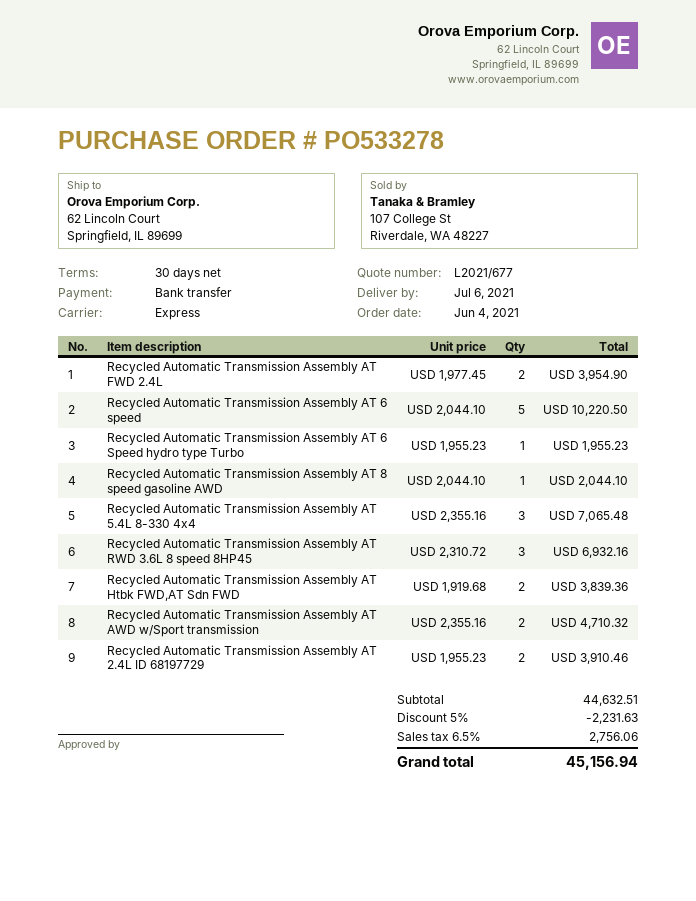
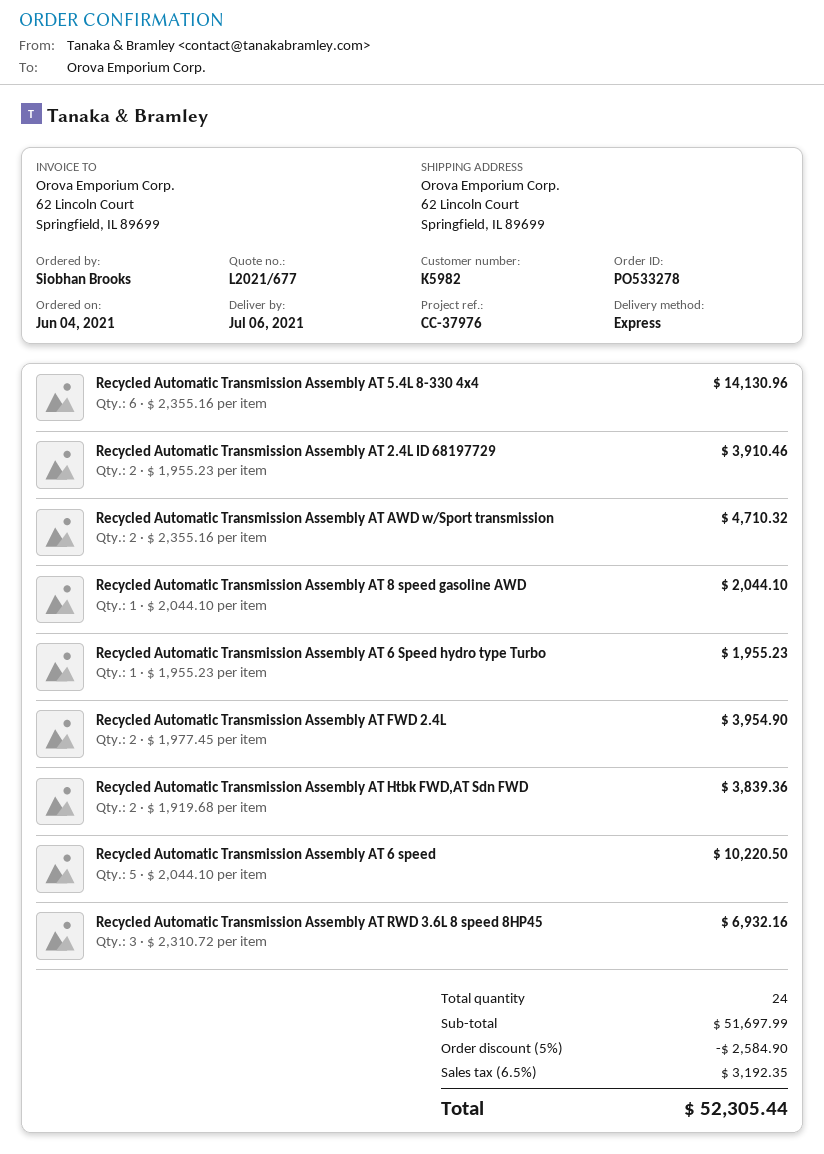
Recycled Automatic Transmission Assembly AT 5.4L 8-330 4x4: 3 x 2355.16 = 7065.48 -> 6 x 2355.16 = 14130.96
subtotal: 44632.51 -> 51697.99
discount: 5% = 2231.63 -> 5% = 2584.90
tax: 6.5% = 2756.06 -> 6.5% = 3192.35
total: 45156.94 -> 52305.44

